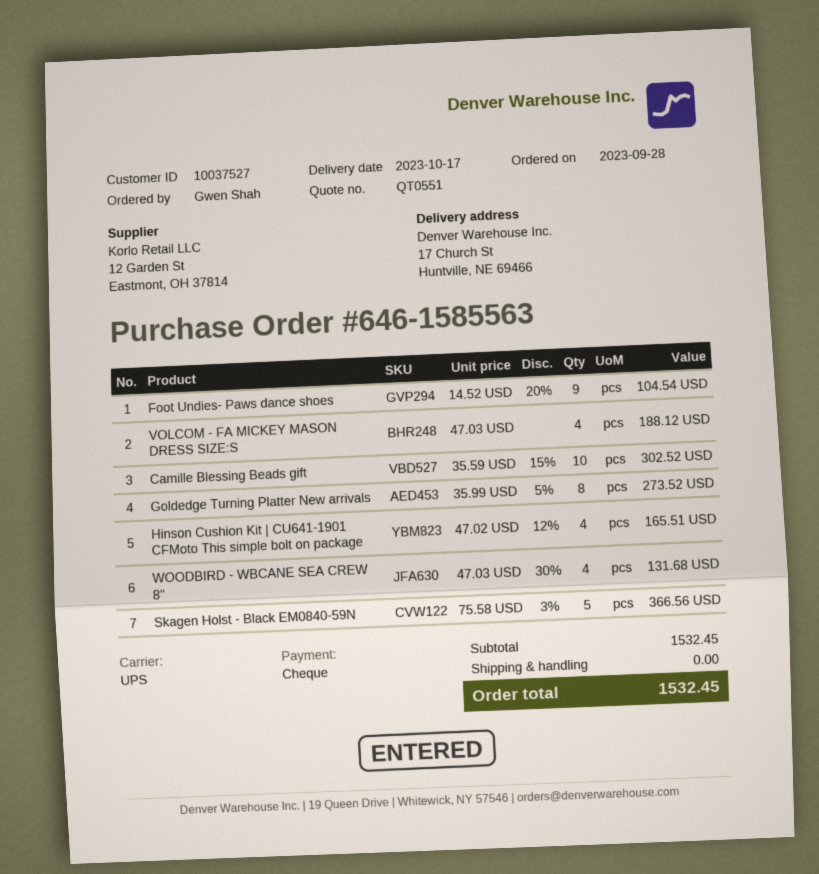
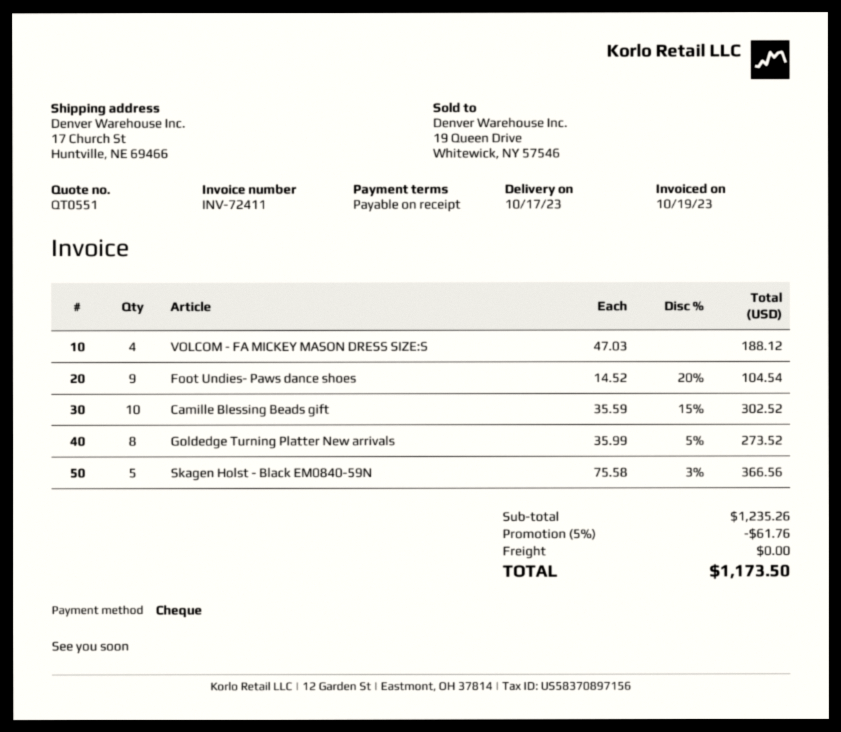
Hinson Cushion Kit | CU641-1901 CFMoto This simple bolt on package: 4 x 47.02 - 12% = 165.51 -> none
WOODBIRD - WBCANE SEA CREW 8": 4 x 47.03 - 30% = 131.68 -> none
subtotal: 1532.45 -> 1235.26
discount: none -> 5% = 61.76
total: 1532.45 -> 1173.50

